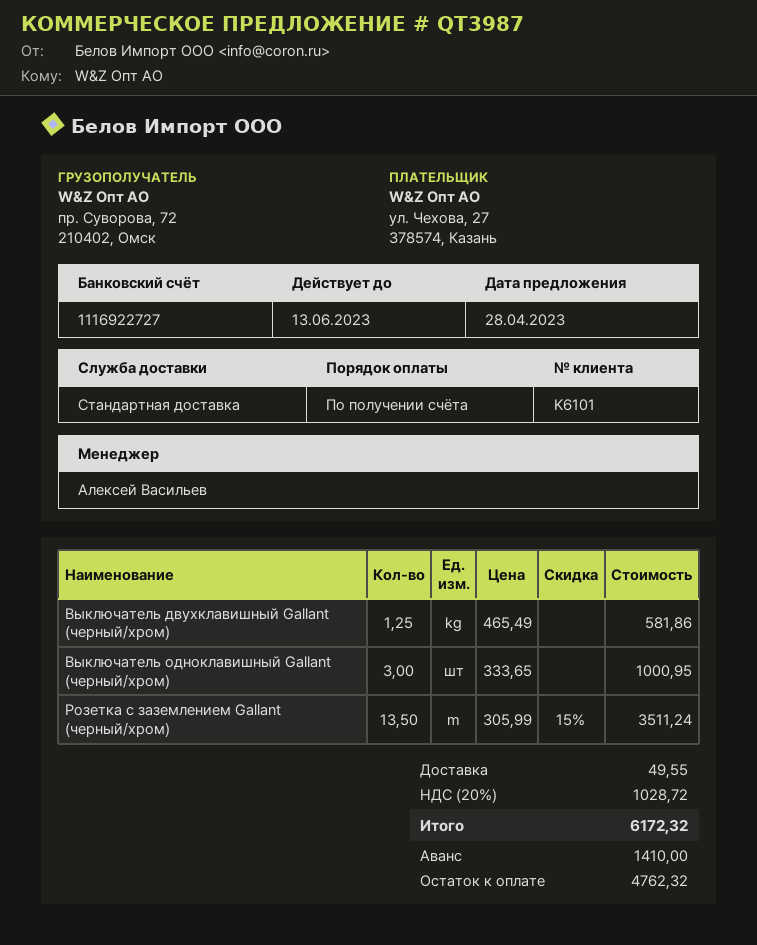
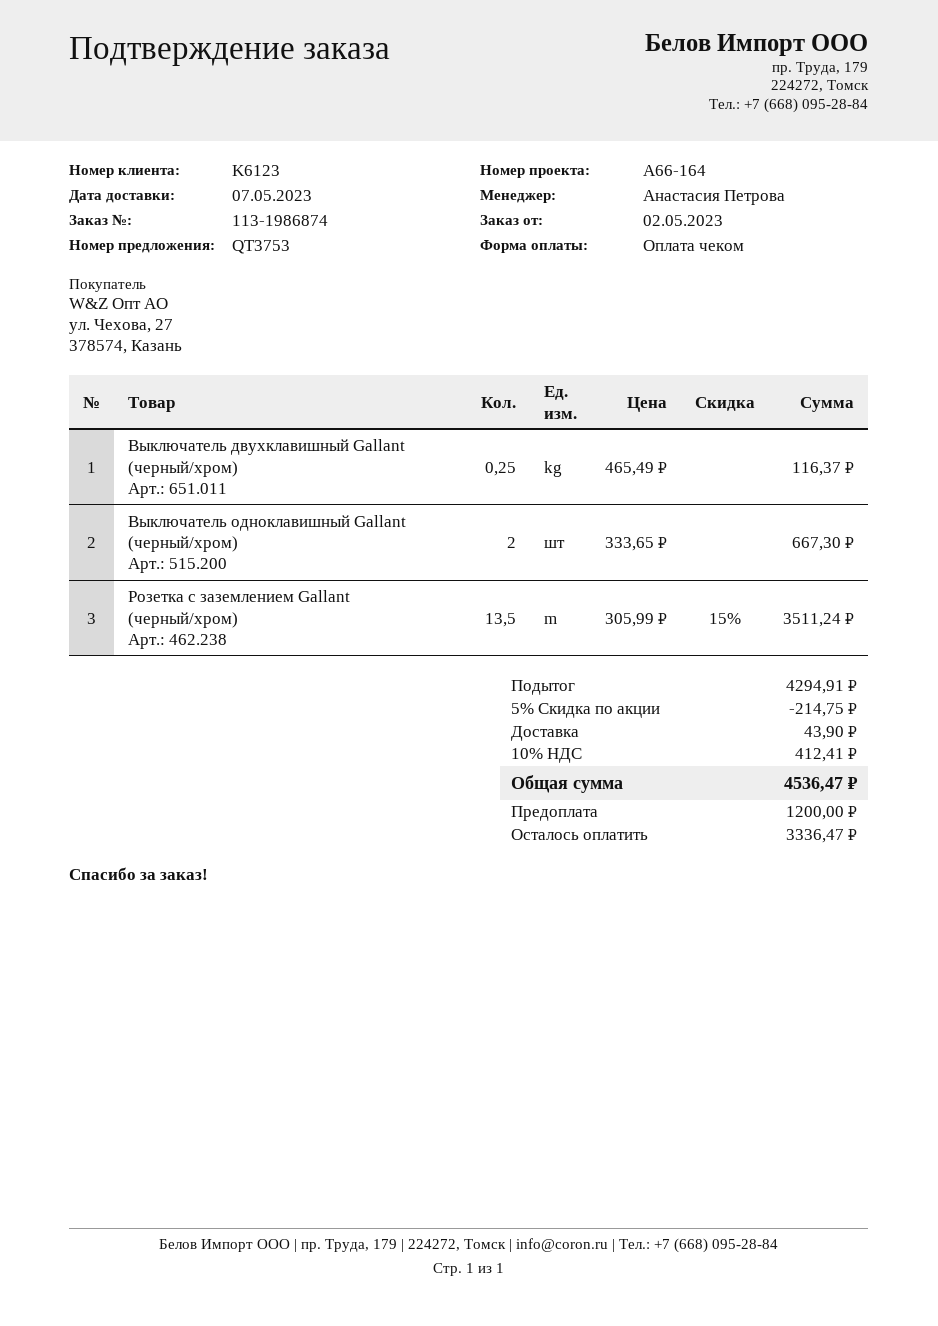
quote number: QT3987 -> QT3753
customer number: K6101 -> K6123
sales rep: Алексей Васильев -> Анастасия Петрова
Выключатель двухклавишный Gallant (черный/хром): 1.25 x 465.49 = 581.86 -> 0.25 x 465.49 = 116.37
Выключатель одноклавишный Gallant (черный/хром): 3 x 333.65 = 1000.95 -> 2 x 333.65 = 667.30
discount: none -> 5% = 214.75
shipping: 49.55 -> 43.90
tax: 20% = 1028.72 -> 10% = 412.41
total: 6172.32 -> 4536.47
deposit: 1410.00 -> 1200.00
balance: 4762.32 -> 3336.47

